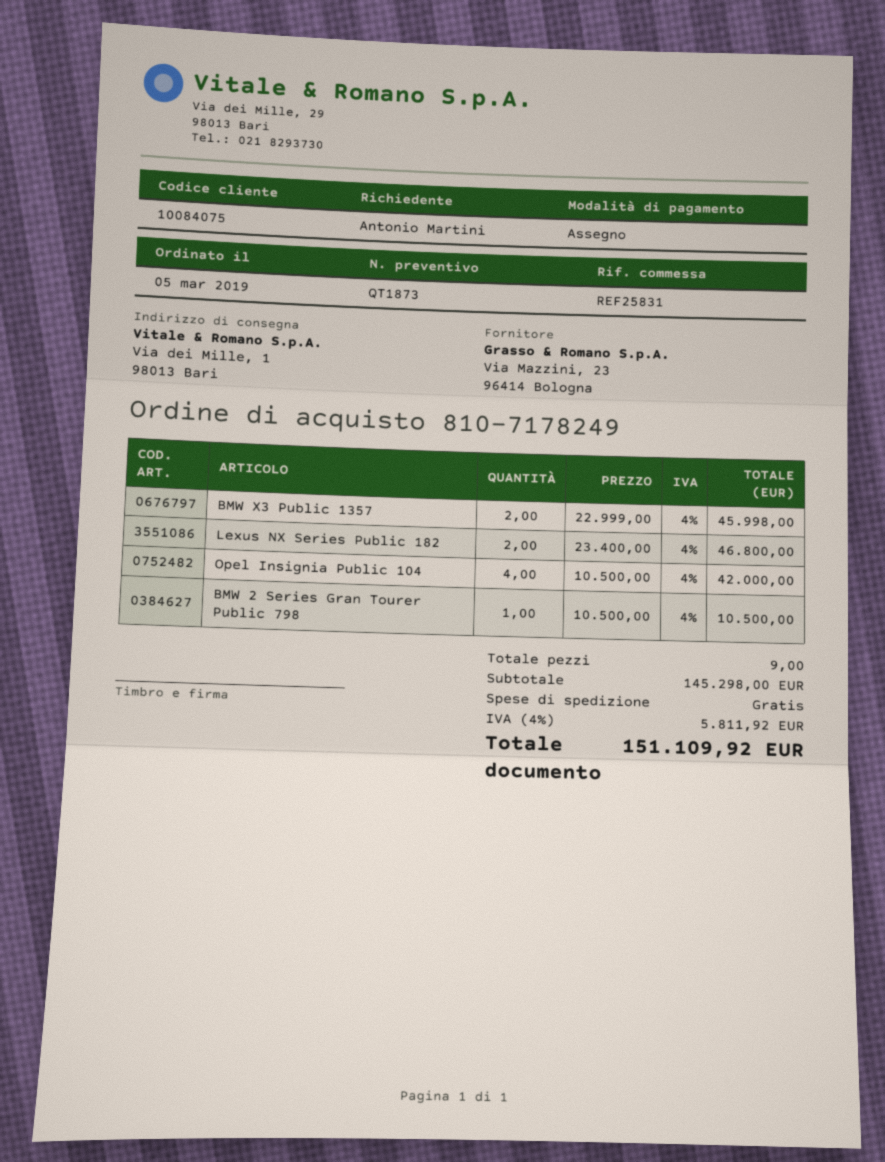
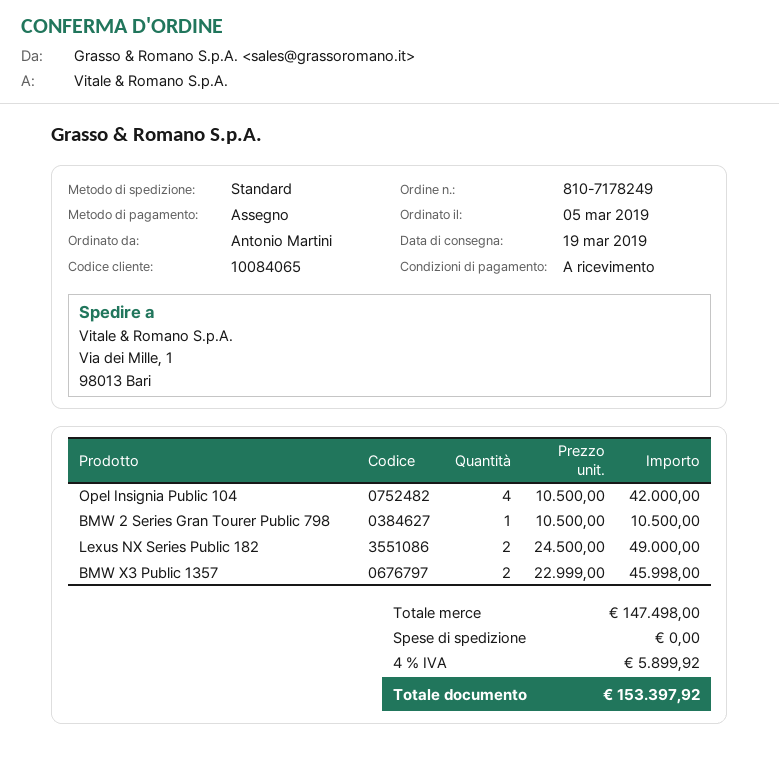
customer number: 10084075 -> 10084065
Lexus NX Series Public 182: 2 x 23400.00 = 46800.00 -> 2 x 24500.00 = 49000.00
subtotal: 145298.00 -> 147498.00
tax: 4% = 5811.92 -> 4% = 5899.92
total: 151109.92 -> 153397.92

